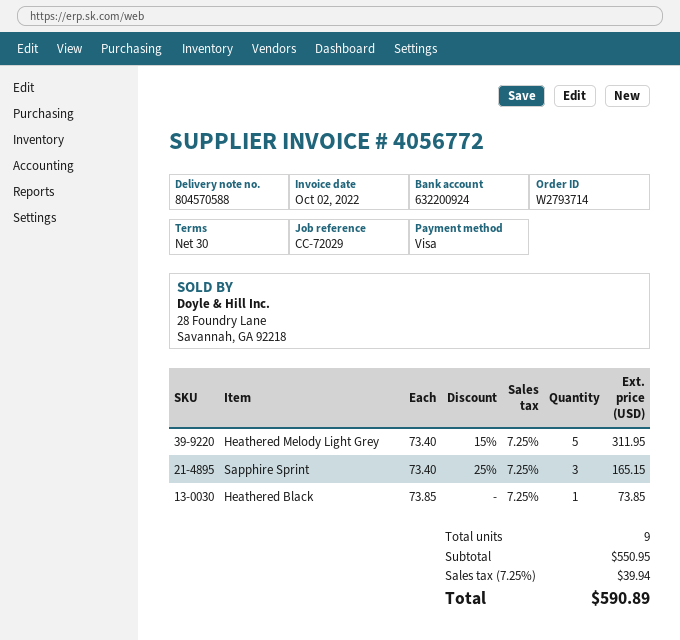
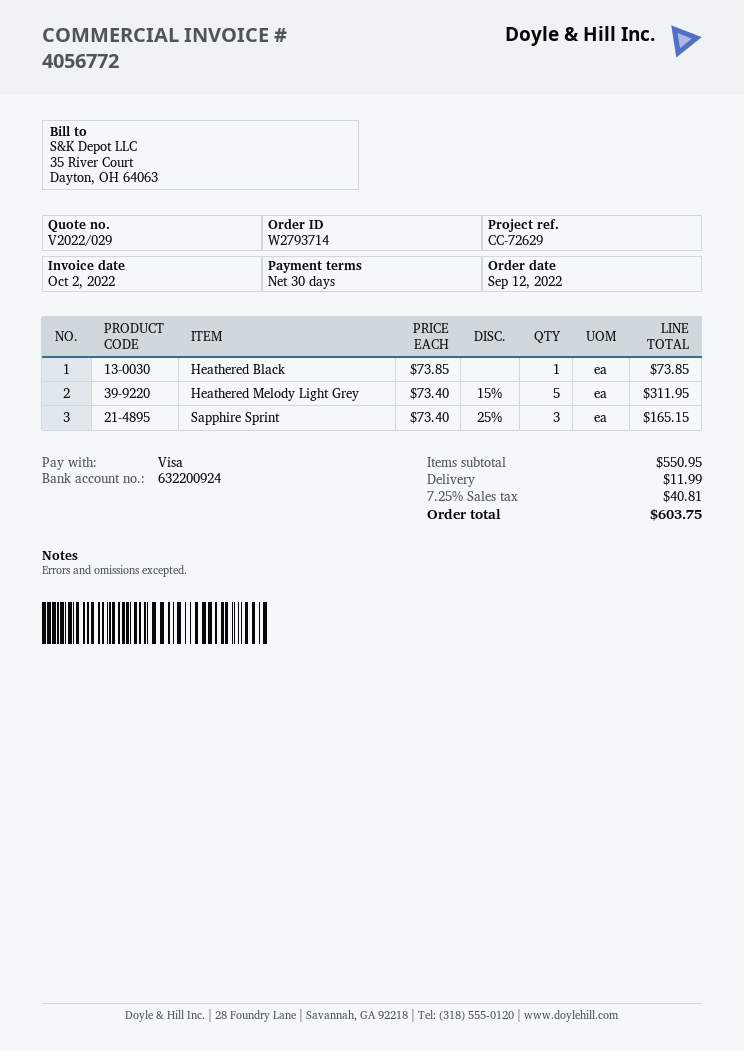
reference: CC-72029 -> CC-72629
shipping: none -> 11.99
tax: 7.25% = 39.94 -> 7.25% = 40.81
total: 590.89 -> 603.75

